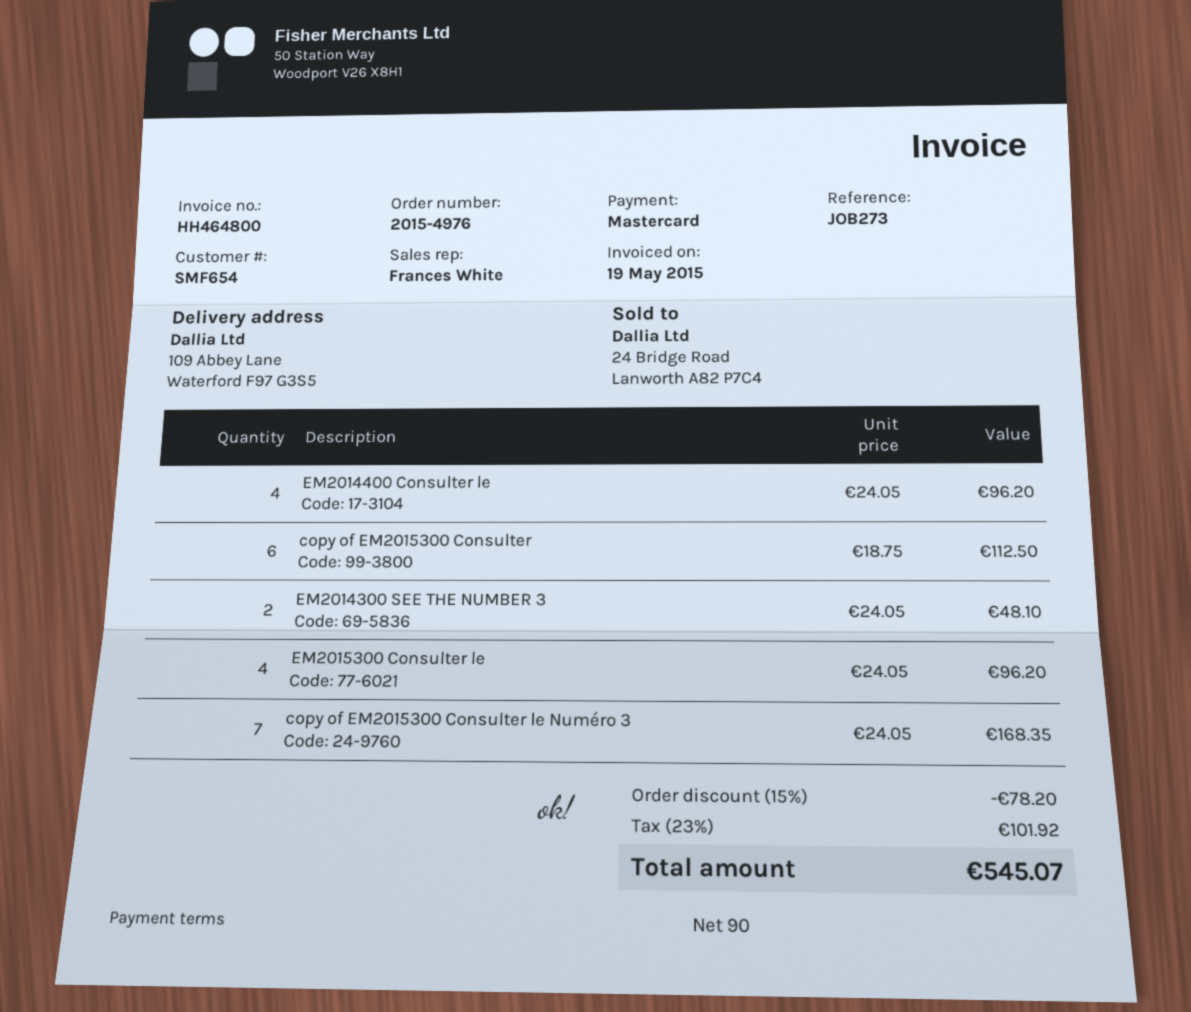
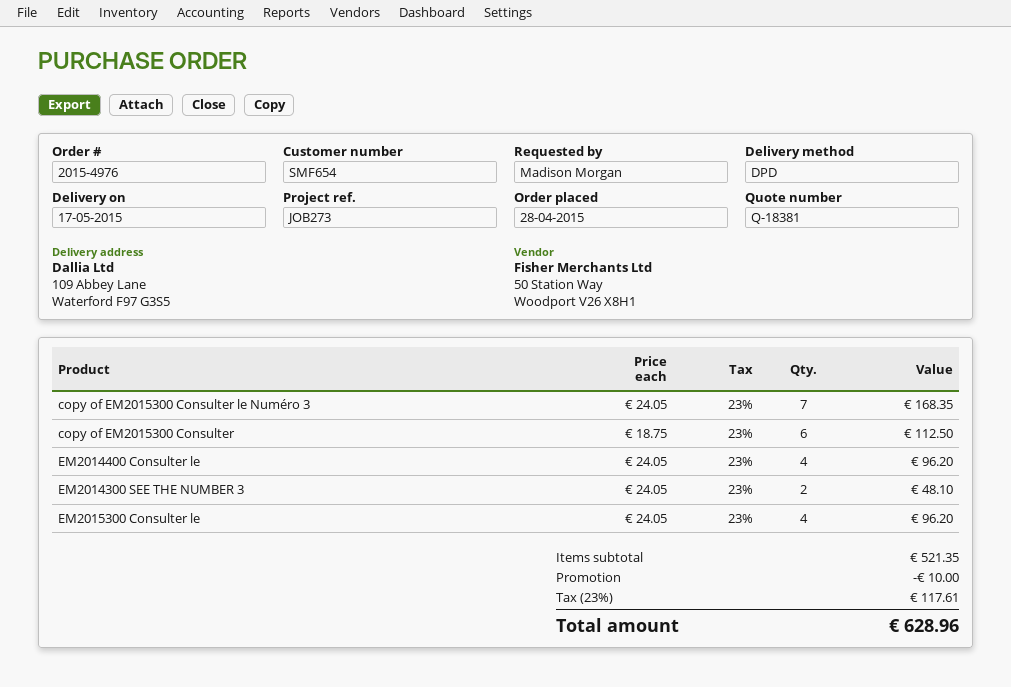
discount: 78.20 -> 10.00
tax: 23% = 101.92 -> 23% = 117.61
total: 545.07 -> 628.96

